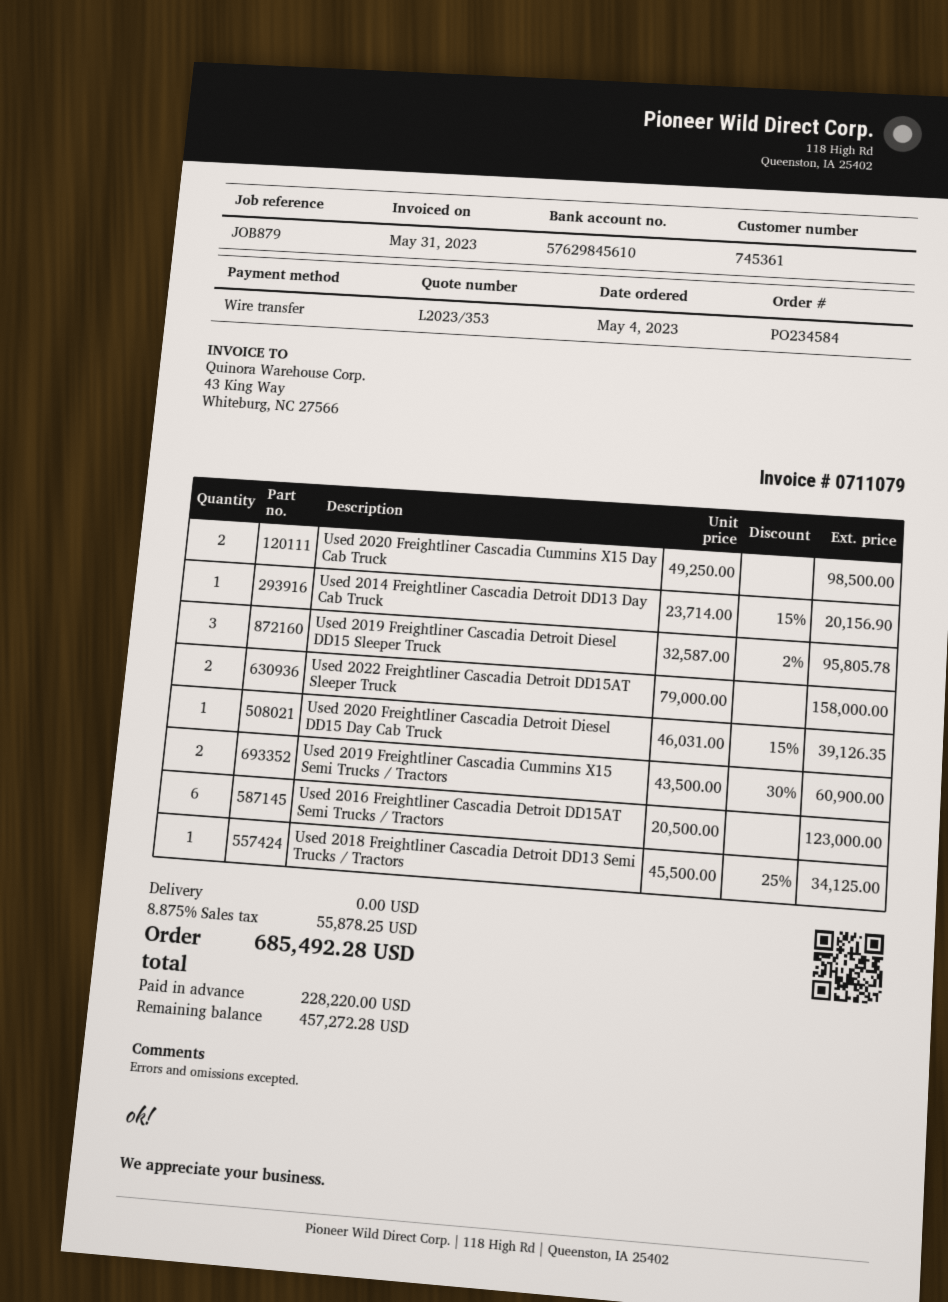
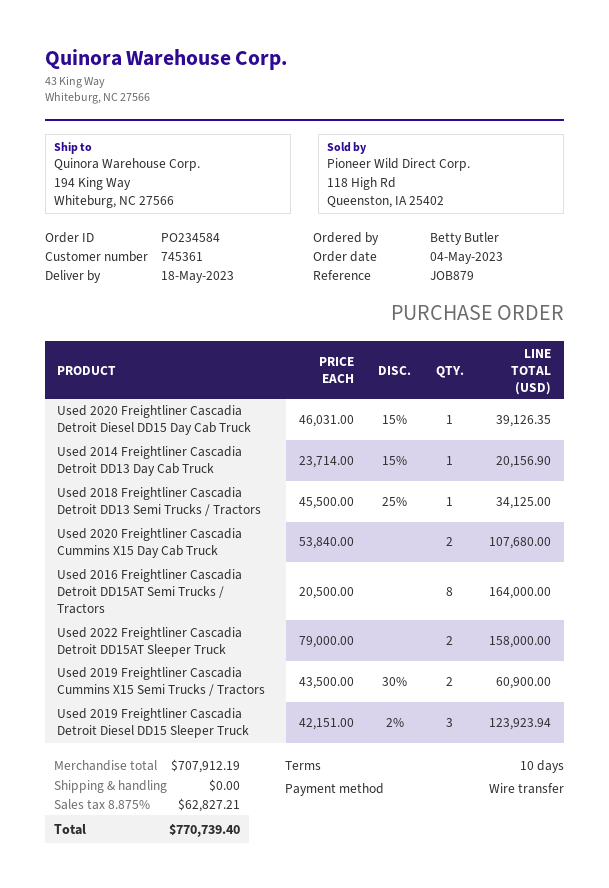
Used 2020 Freightliner Cascadia Cummins X15 Day Cab Truck: 2 x 49250.00 = 98500.00 -> 2 x 53840.00 = 107680.00
Used 2019 Freightliner Cascadia Detroit Diesel DD15 Sleeper Truck: 3 x 32587.00 - 2% = 95805.78 -> 3 x 42151.00 - 2% = 123923.94
Used 2016 Freightliner Cascadia Detroit DD15AT Semi Trucks / Tractors: 6 x 20500.00 = 123000.00 -> 8 x 20500.00 = 164000.00
tax: 8.875% = 55878.25 -> 8.875% = 62827.21
total: 685492.28 -> 770739.40

